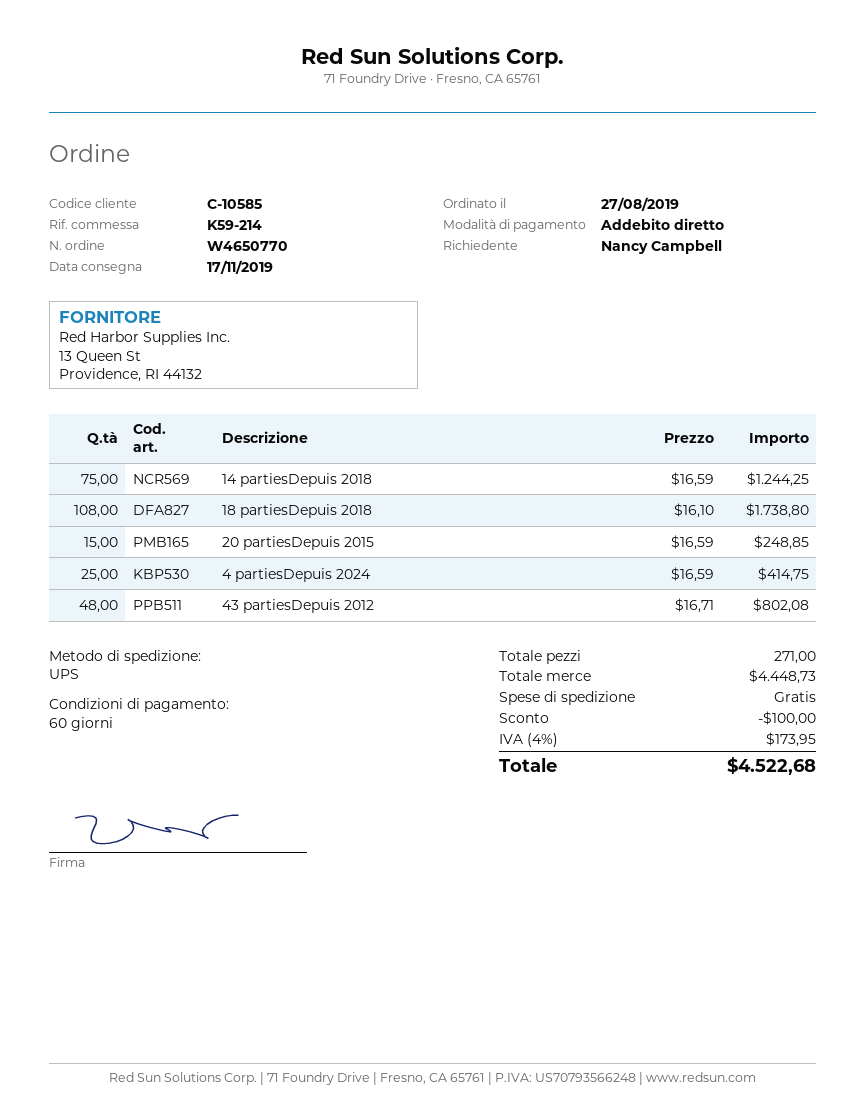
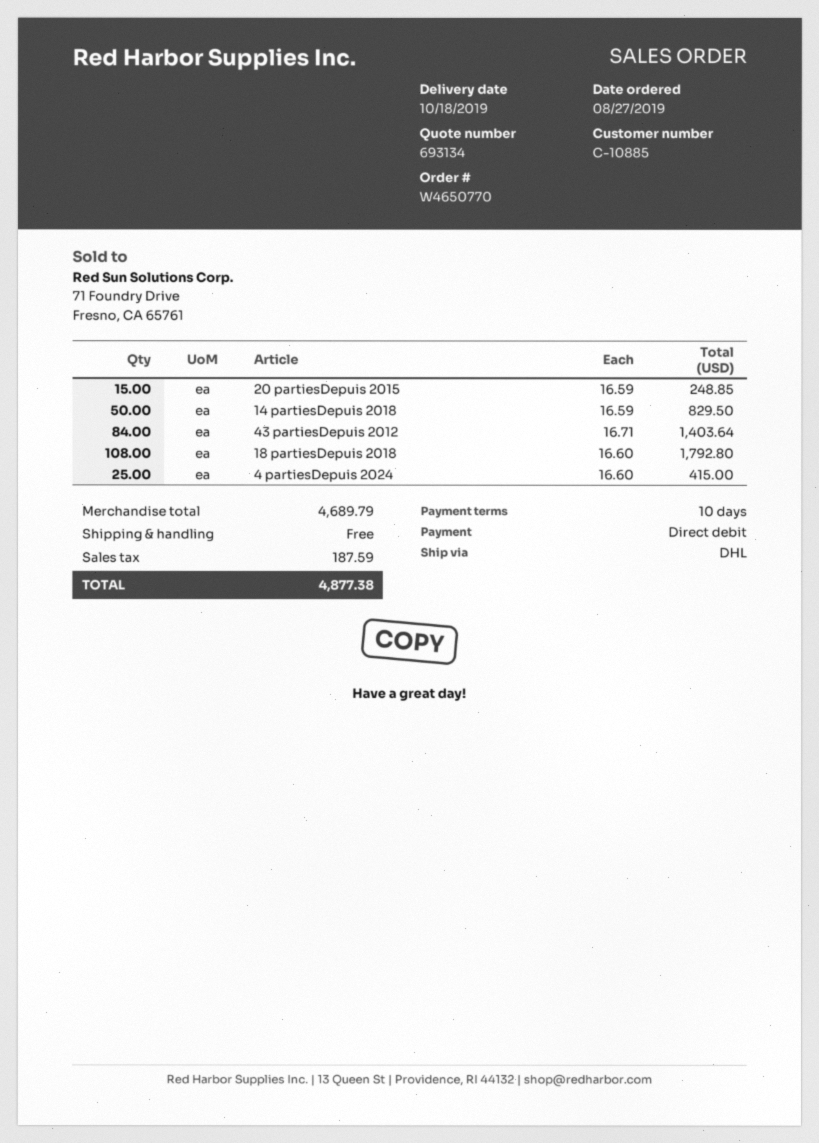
delivery date: 2019-11-17 -> 2019-10-18
payment terms: 60 days -> 10 days
customer number: C-10585 -> C-10885
shipping method: UPS -> DHL
14 partiesDepuis 2018: 75 x 16.59 = 1244.25 -> 50 x 16.59 = 829.50
18 partiesDepuis 2018: 108 x 16.10 = 1738.80 -> 108 x 16.60 = 1792.80
4 partiesDepuis 2024: 25 x 16.59 = 414.75 -> 25 x 16.60 = 415.00
43 partiesDepuis 2012: 48 x 16.71 = 802.08 -> 84 x 16.71 = 1403.64
subtotal: 4448.73 -> 4689.79
discount: 100.00 -> none
tax: 173.95 -> 187.59
total: 4522.68 -> 4877.38

